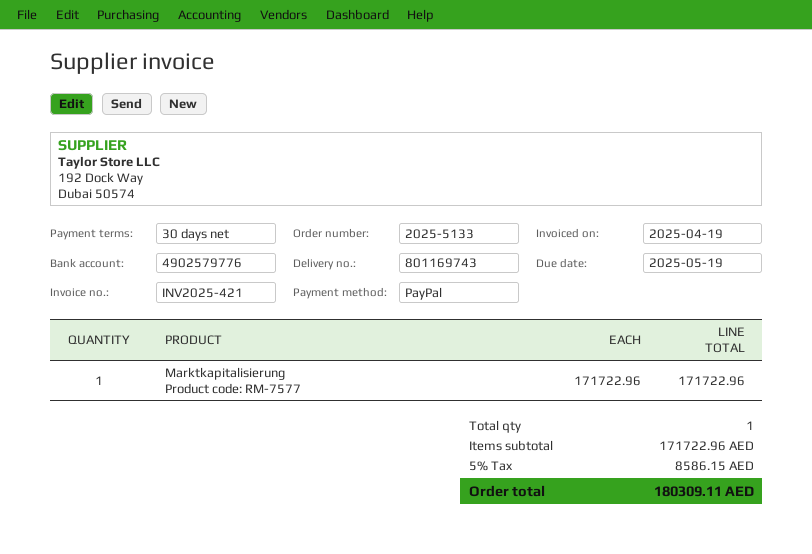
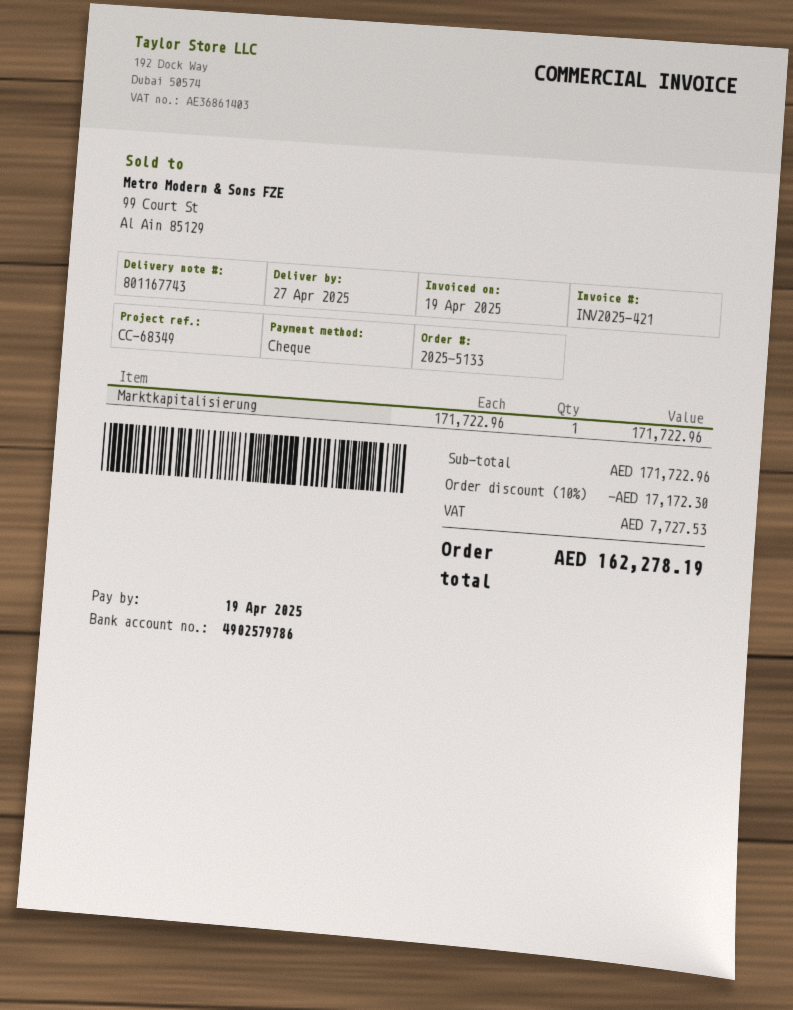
delivery note number: 801169743 -> 801167743
due date: 2025-05-19 -> 2025-04-19
payment method: PayPal -> cheque
bank account: 4902579776 -> 4902579786
discount: none -> 10% = 17172.30
tax: 8586.15 -> 7727.53
total: 180309.11 -> 162278.19

